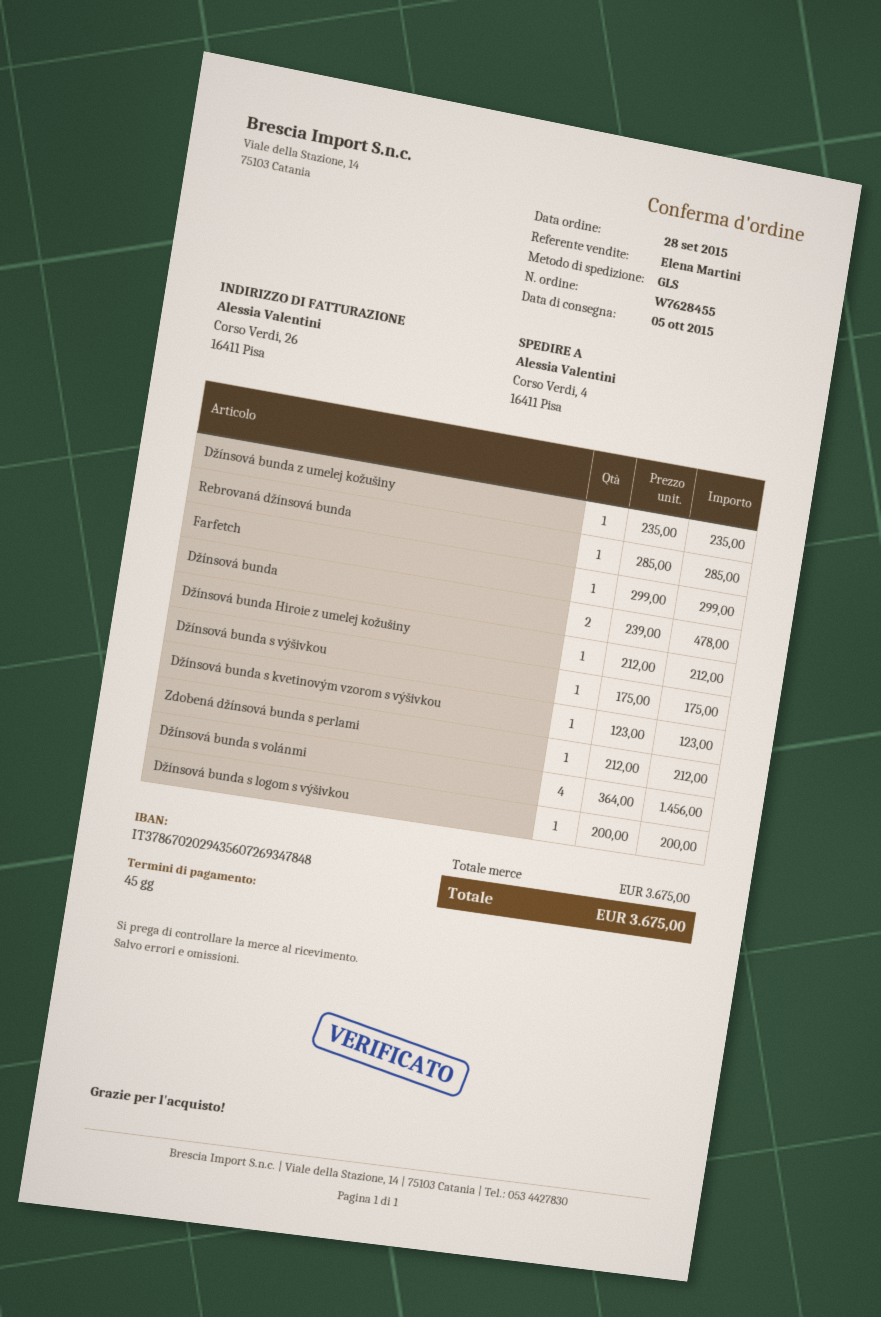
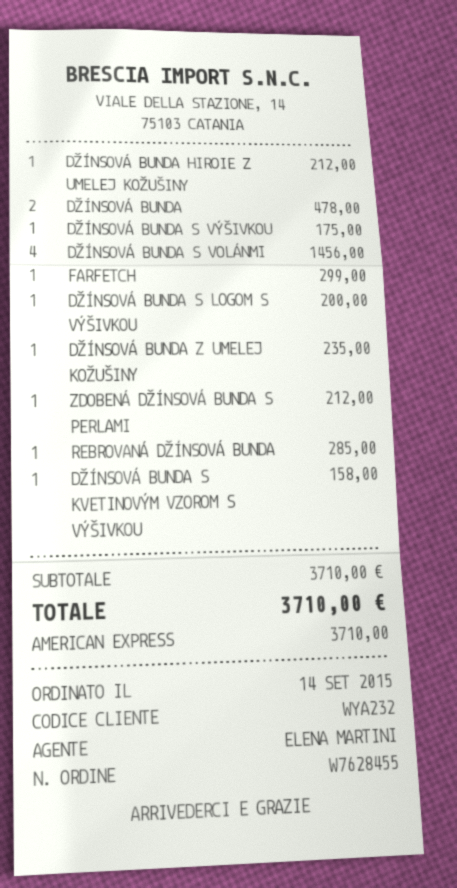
order date: 2015-09-28 -> 2015-09-14
Džínsová bunda s kvetinovým vzorom s výšivkou: 1 for 123.00 -> 1 for 158.00
subtotal: 3675.00 -> 3710.00
total: 3675.00 -> 3710.00

